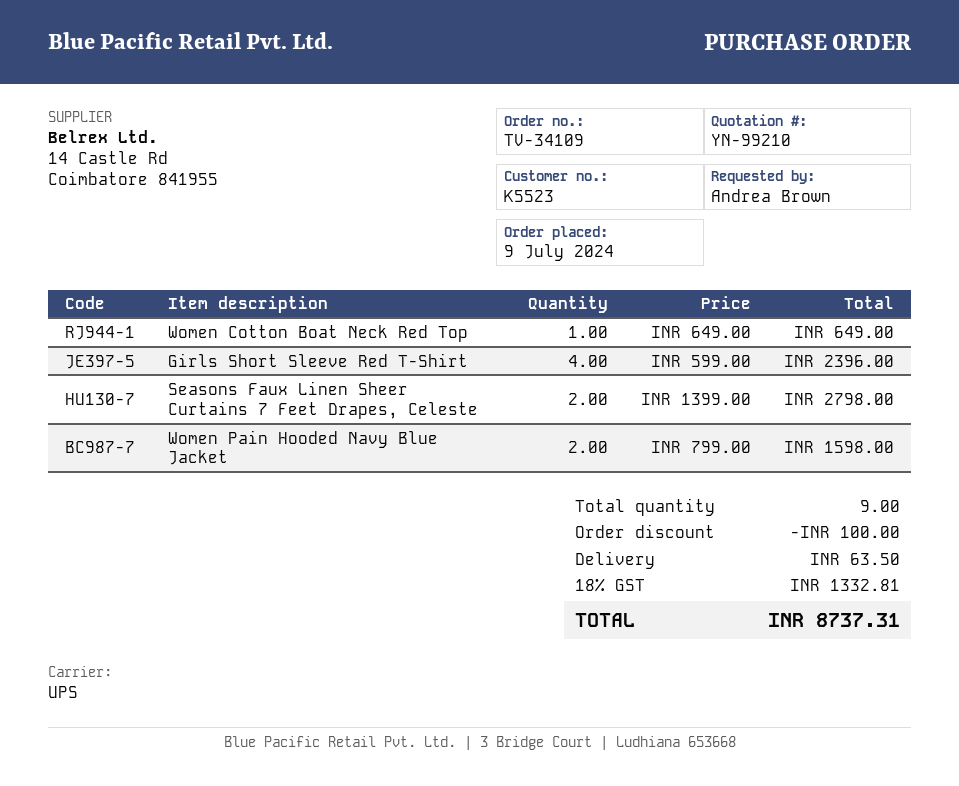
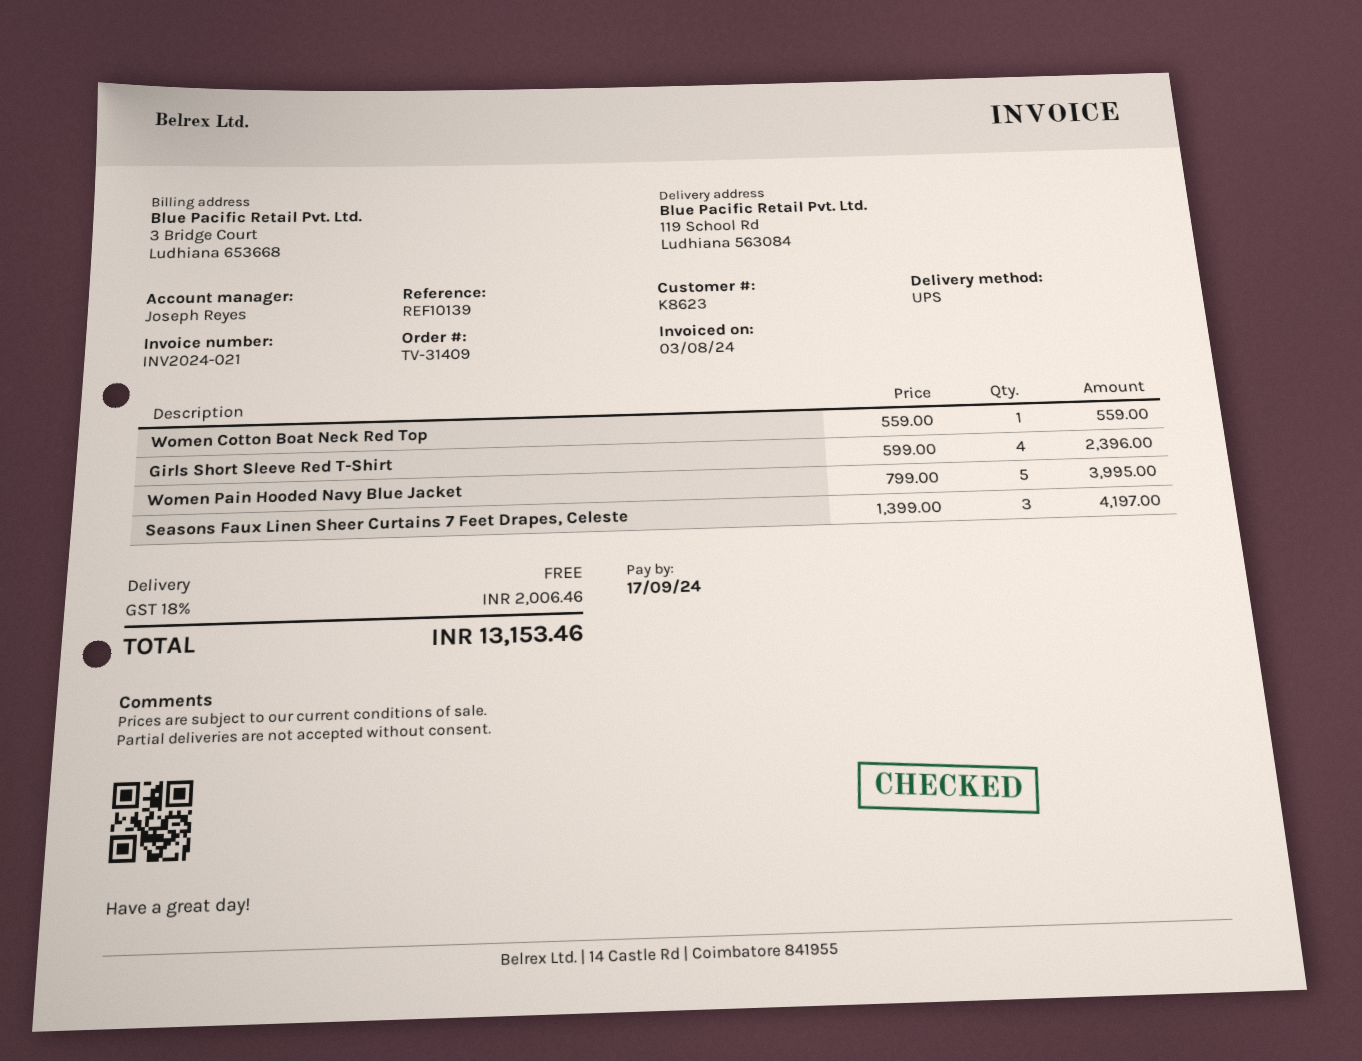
order number: TV-34109 -> TV-31409
customer number: K5523 -> K8623
Women Cotton Boat Neck Red Top: 1 x 649.00 = 649.00 -> 1 x 559.00 = 559.00
Seasons Faux Linen Sheer Curtains 7 Feet Drapes, Celeste: 2 x 1399.00 = 2798.00 -> 3 x 1399.00 = 4197.00
Women Pain Hooded Navy Blue Jacket: 2 x 799.00 = 1598.00 -> 5 x 799.00 = 3995.00
discount: 100.00 -> none
shipping: 63.50 -> 0.00
tax: 18% = 1332.81 -> 18% = 2006.46
total: 8737.31 -> 13153.46

